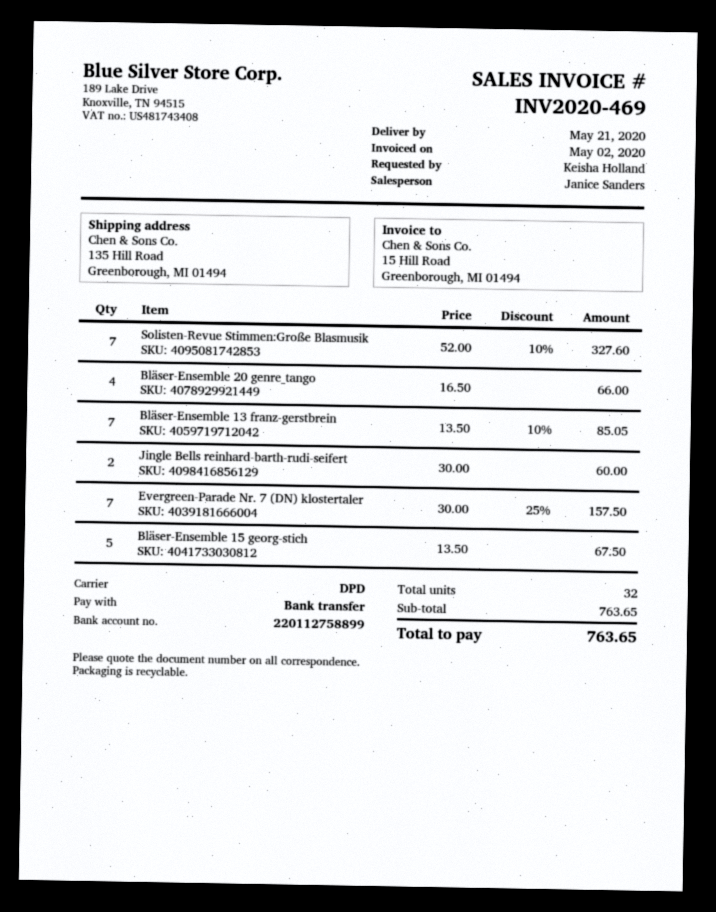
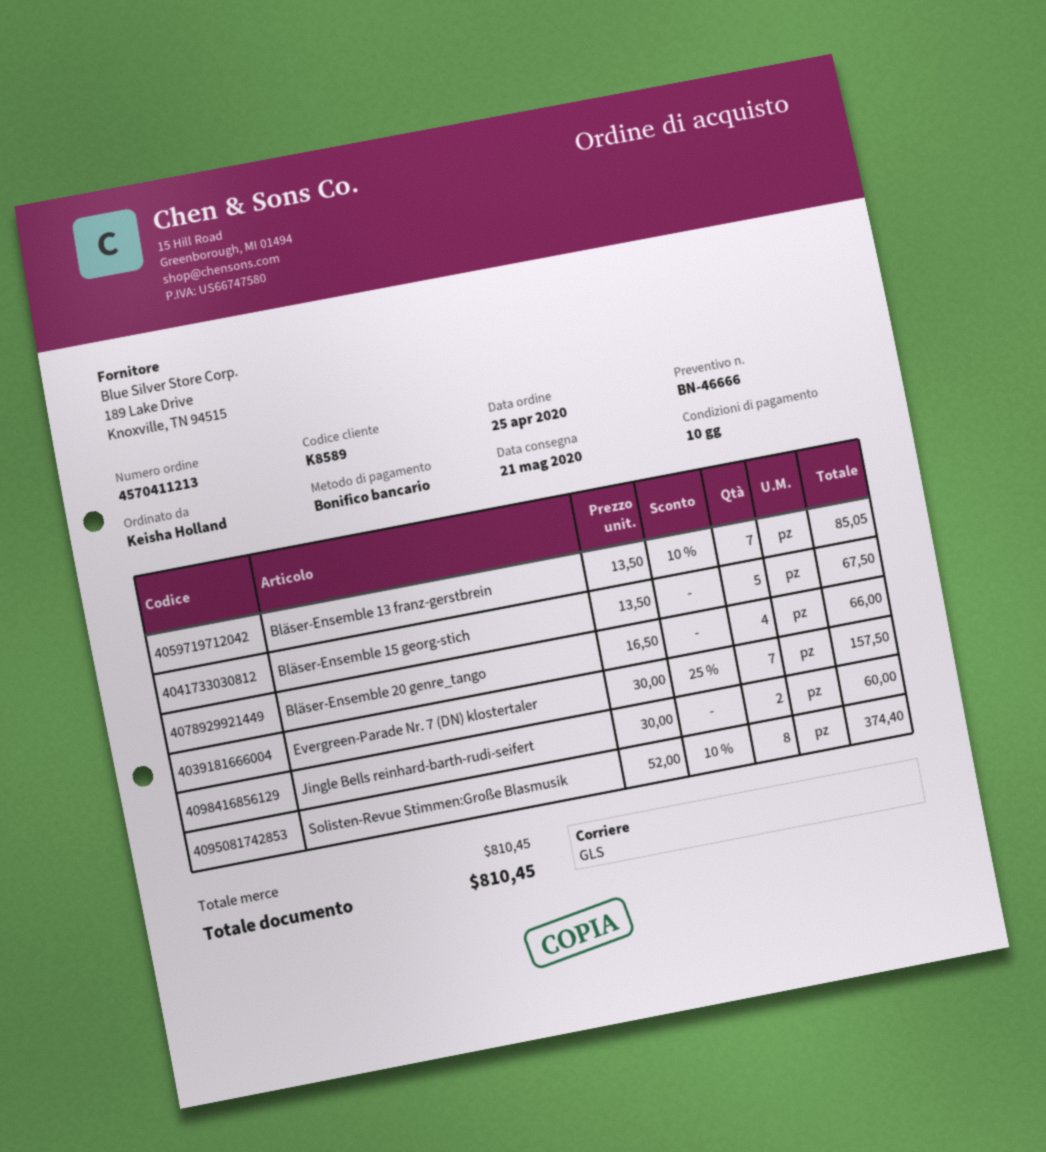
shipping method: DPD -> GLS
Solisten-Revue Stimmen:Große Blasmusik: 7 x 52.00 - 10% = 327.60 -> 8 x 52.00 - 10% = 374.40
subtotal: 763.65 -> 810.45
total: 763.65 -> 810.45

